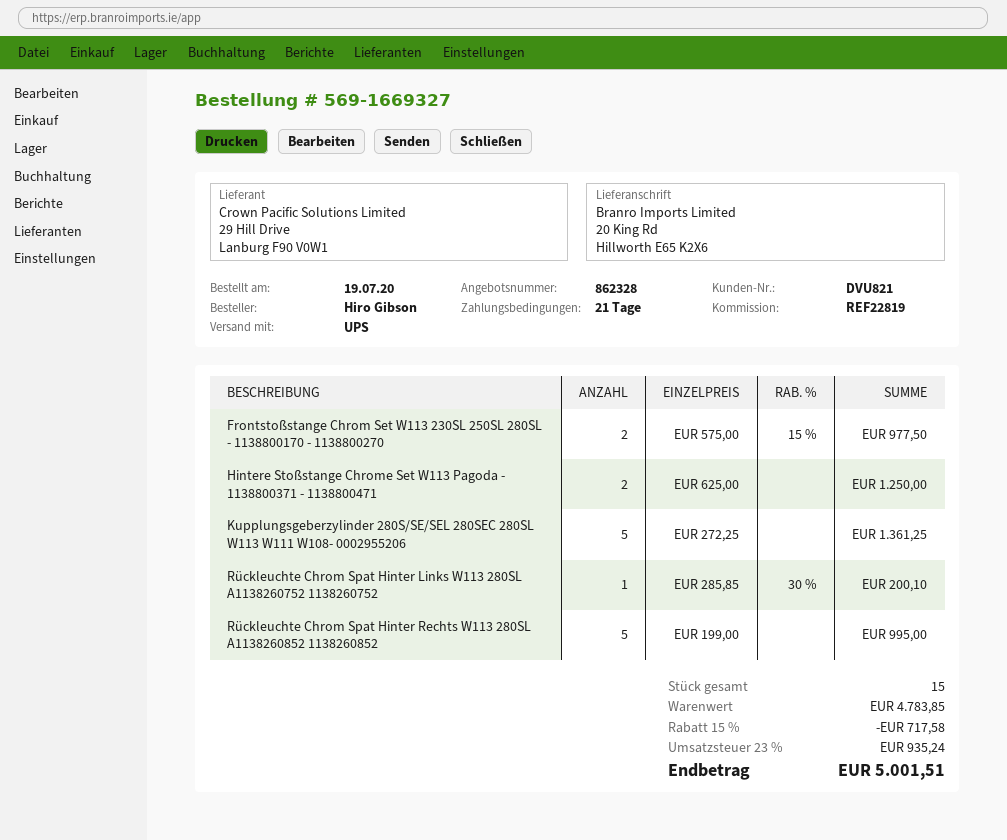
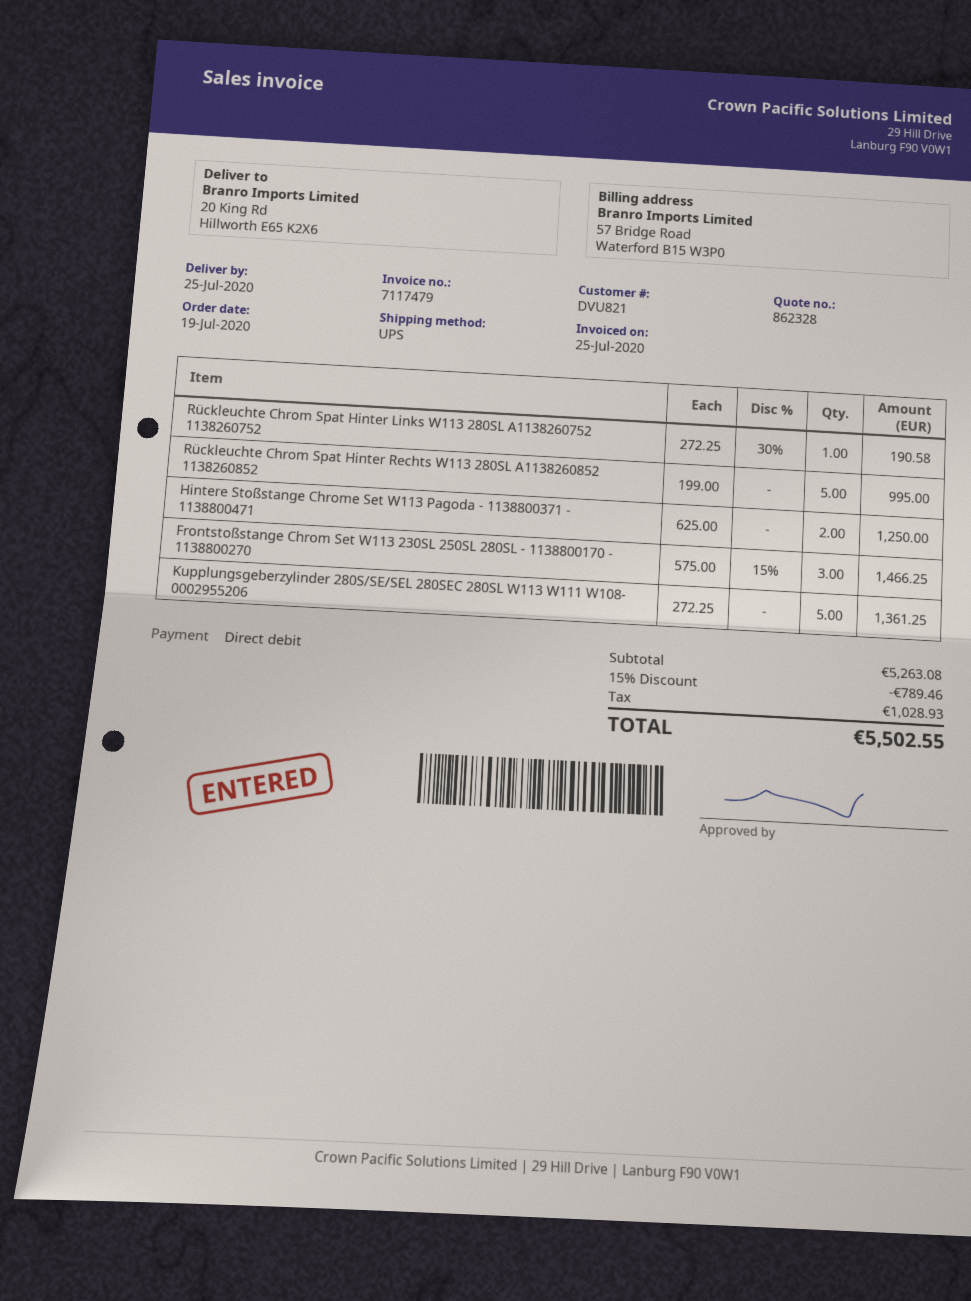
Frontstoßstange Chrom Set W113 230SL 250SL 280SL - 1138800170 - 1138800270: 2 x 575.00 - 15% = 977.50 -> 3 x 575.00 - 15% = 1466.25
Rückleuchte Chrom Spat Hinter Links W113 280SL A1138260752 1138260752: 1 x 285.85 - 30% = 200.10 -> 1 x 272.25 - 30% = 190.58
subtotal: 4783.85 -> 5263.08
discount: 15% = 717.58 -> 15% = 789.46
tax: 935.24 -> 1028.93
total: 5001.51 -> 5502.55

